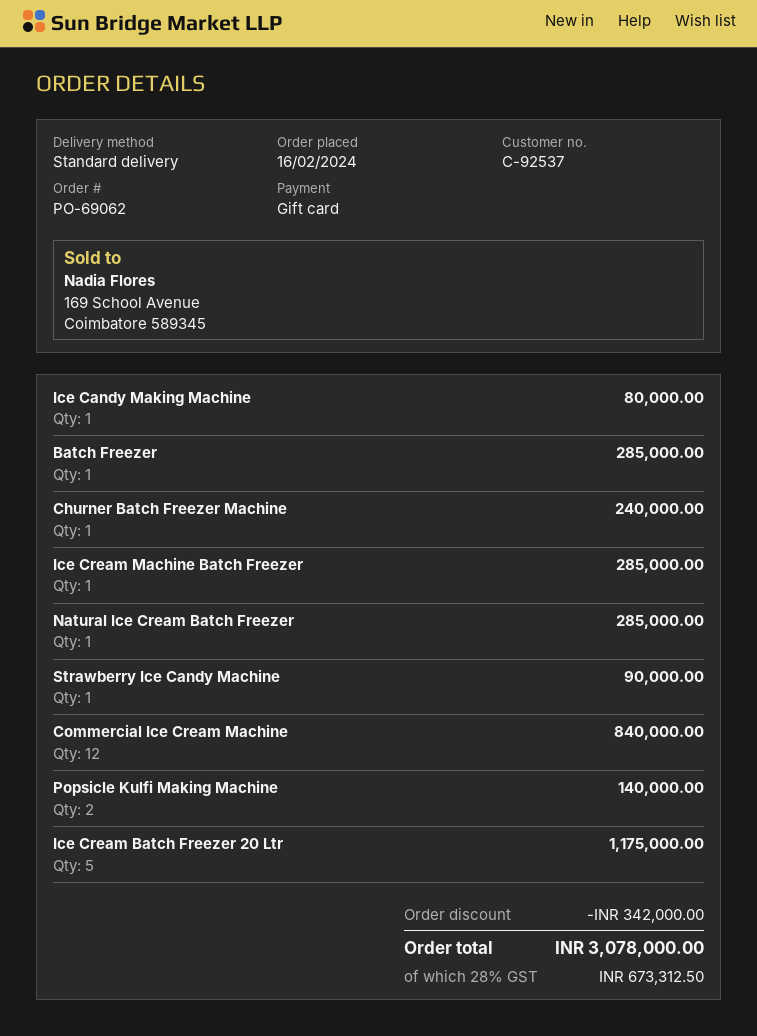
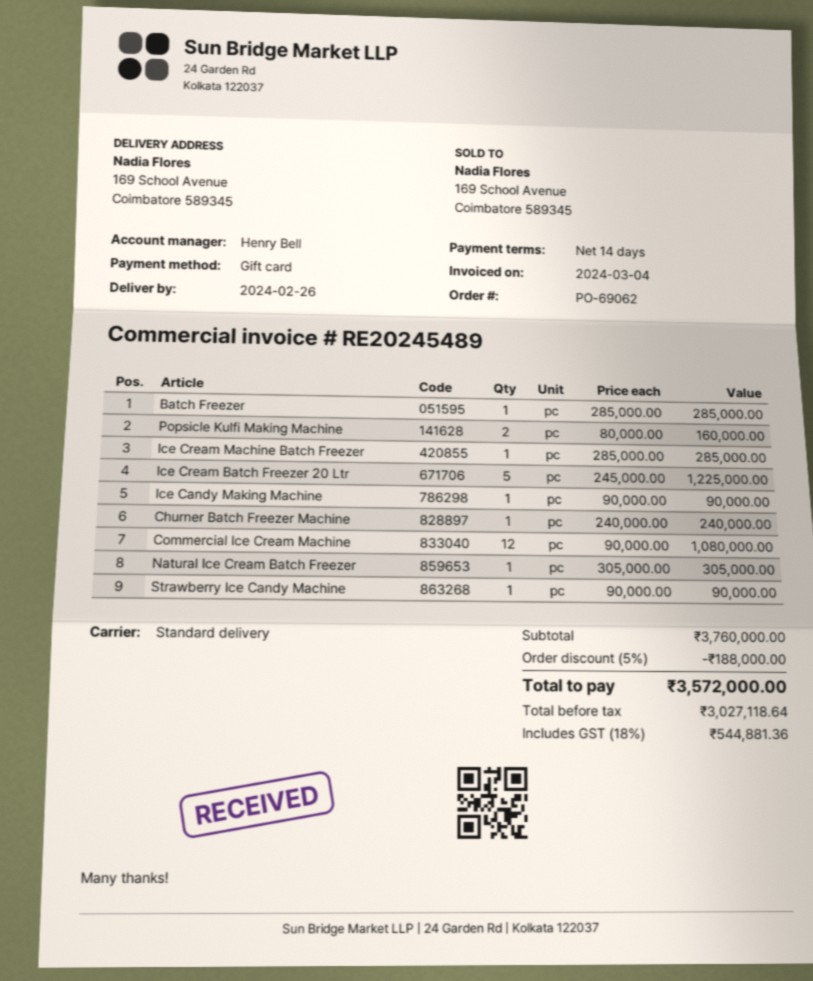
Ice Candy Making Machine: 1 for 80000.00 -> 1 for 90000.00
Natural Ice Cream Batch Freezer: 1 for 285000.00 -> 1 for 305000.00
Commercial Ice Cream Machine: 12 for 840000.00 -> 12 for 1080000.00
Popsicle Kulfi Making Machine: 2 for 140000.00 -> 2 for 160000.00
Ice Cream Batch Freezer 20 Ltr: 5 for 1175000.00 -> 5 for 1225000.00
discount: 342000.00 -> 188000.00
tax: 28% = 673312.50 -> 18% = 544881.36
total: 3078000.00 -> 3572000.00

